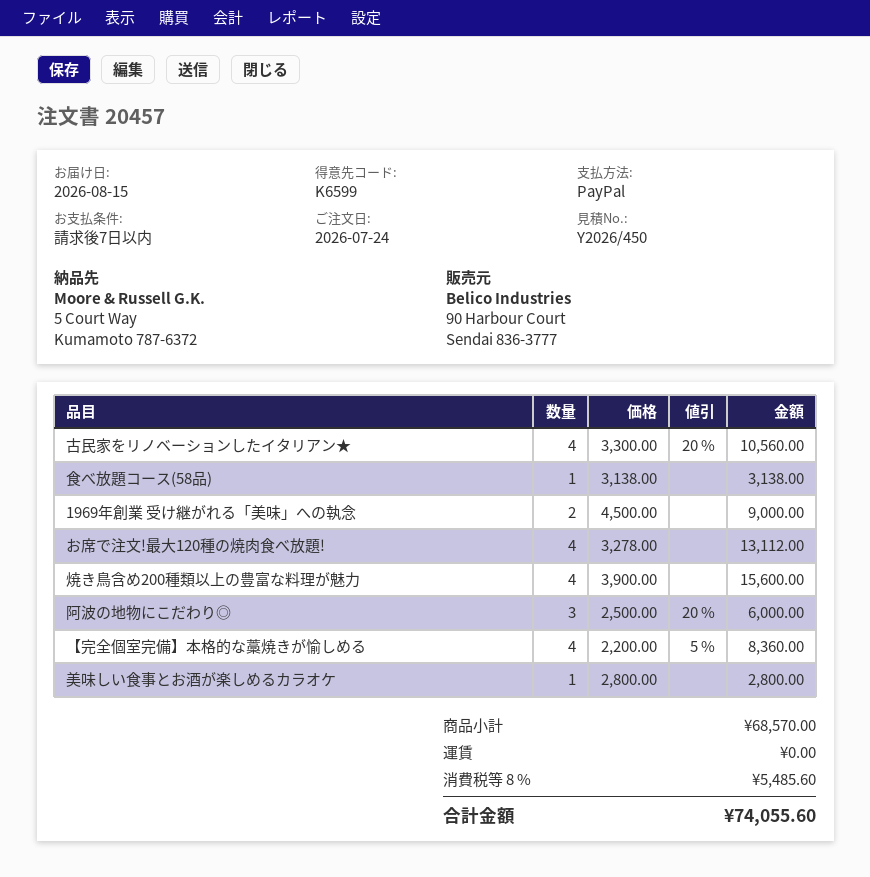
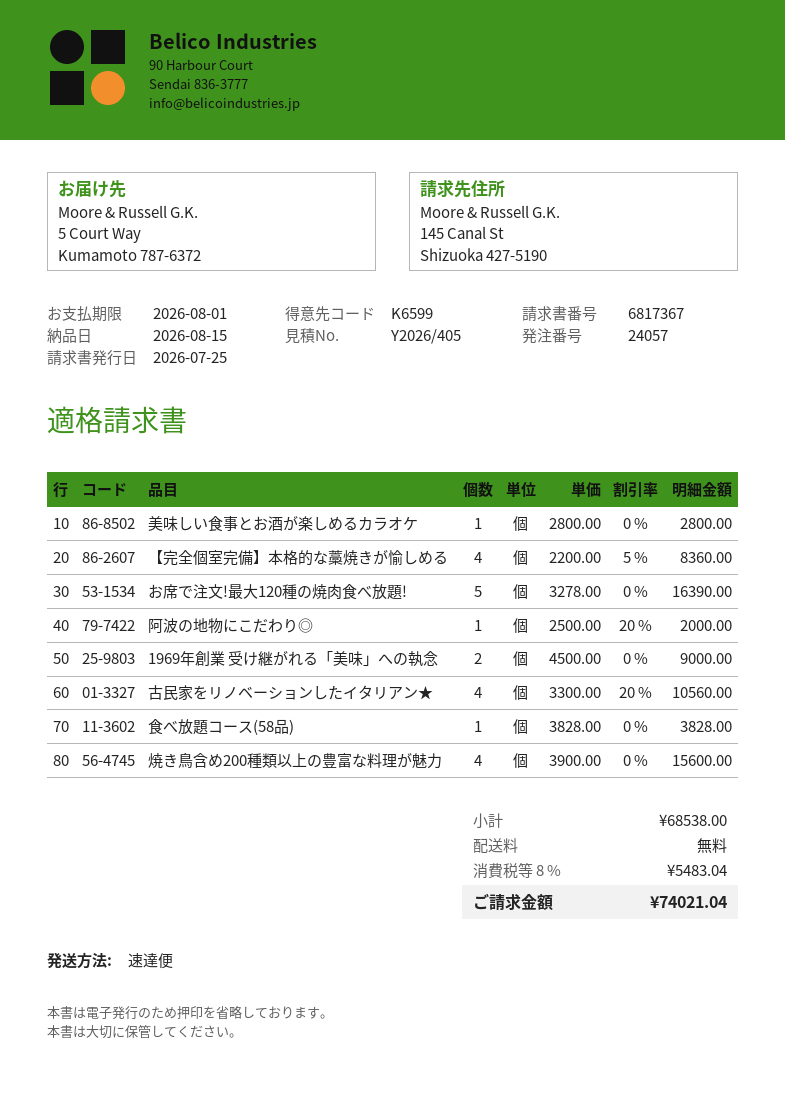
quote number: Y2026/450 -> Y2026/405
order number: 20457 -> 24057
食べ放題コース(58品): 1 x 3138.00 = 3138.00 -> 1 x 3828.00 = 3828.00
お席で注文!最大120種の焼肉食べ放題!: 4 x 3278.00 = 13112.00 -> 5 x 3278.00 = 16390.00
阿波の地物にこだわり◎: 3 x 2500.00 - 20% = 6000.00 -> 1 x 2500.00 - 20% = 2000.00
subtotal: 68570.00 -> 68538.00
tax: 8% = 5485.60 -> 8% = 5483.04
total: 74055.60 -> 74021.04

